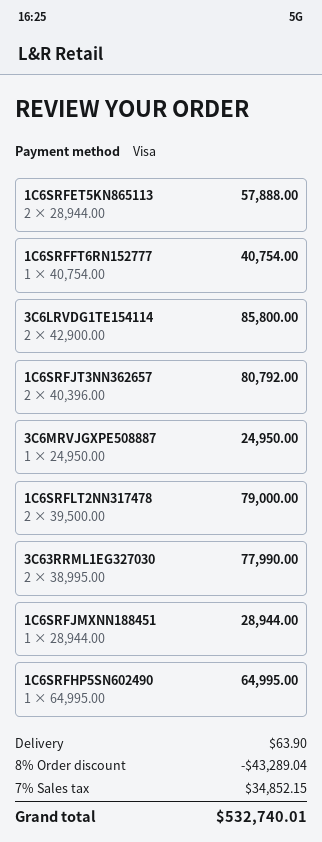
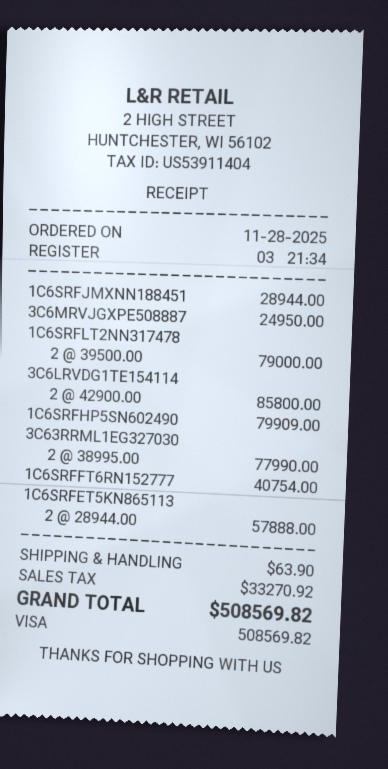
1C6SRFJT3NN362657: 2 x 40396.00 = 80792.00 -> none
1C6SRFHP5SN602490: 1 x 64995.00 = 64995.00 -> 1 x 79909.00 = 79909.00
discount: 8% = 43289.04 -> none
tax: 34852.15 -> 33270.92
total: 532740.01 -> 508569.82

